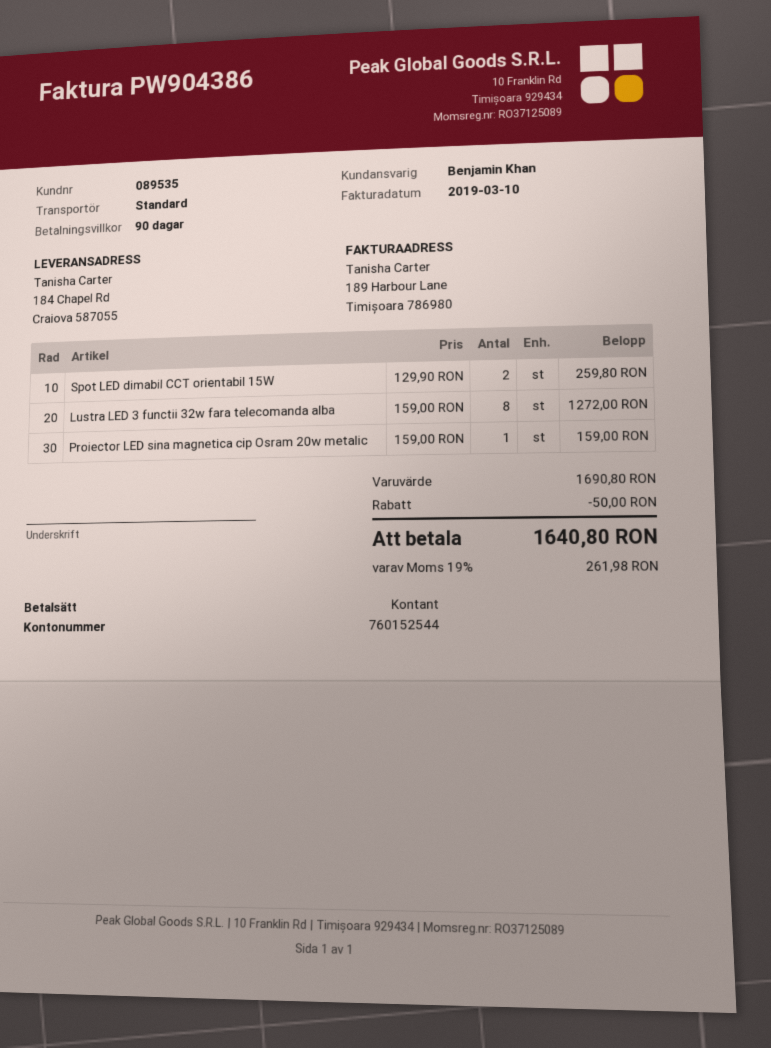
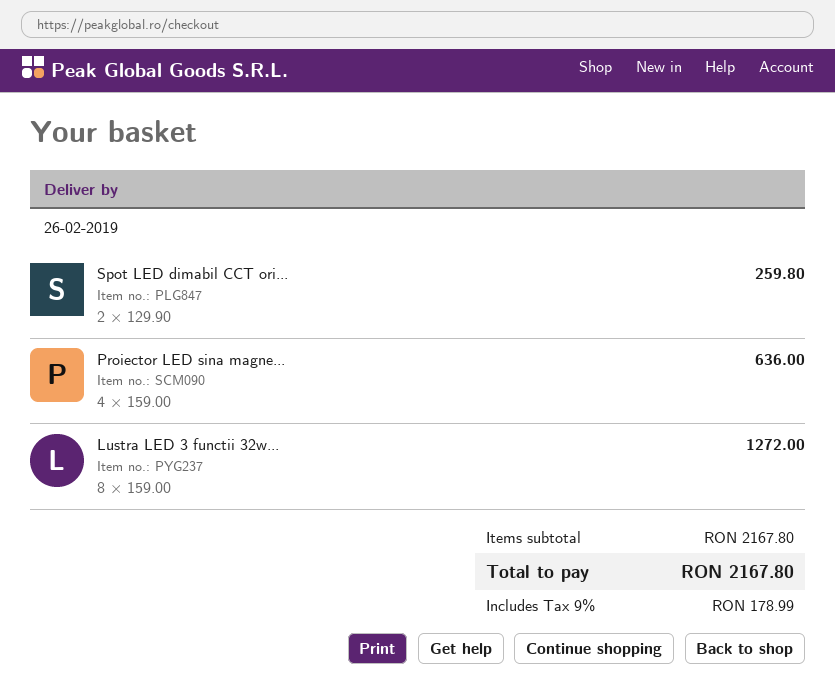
Proiector LED sina magnetica cip Osram 20w metalic: 1 x 159.00 = 159.00 -> 4 x 159.00 = 636.00
subtotal: 1690.80 -> 2167.80
discount: 50.00 -> none
tax: 19% = 261.98 -> 9% = 178.99
total: 1640.80 -> 2167.80

